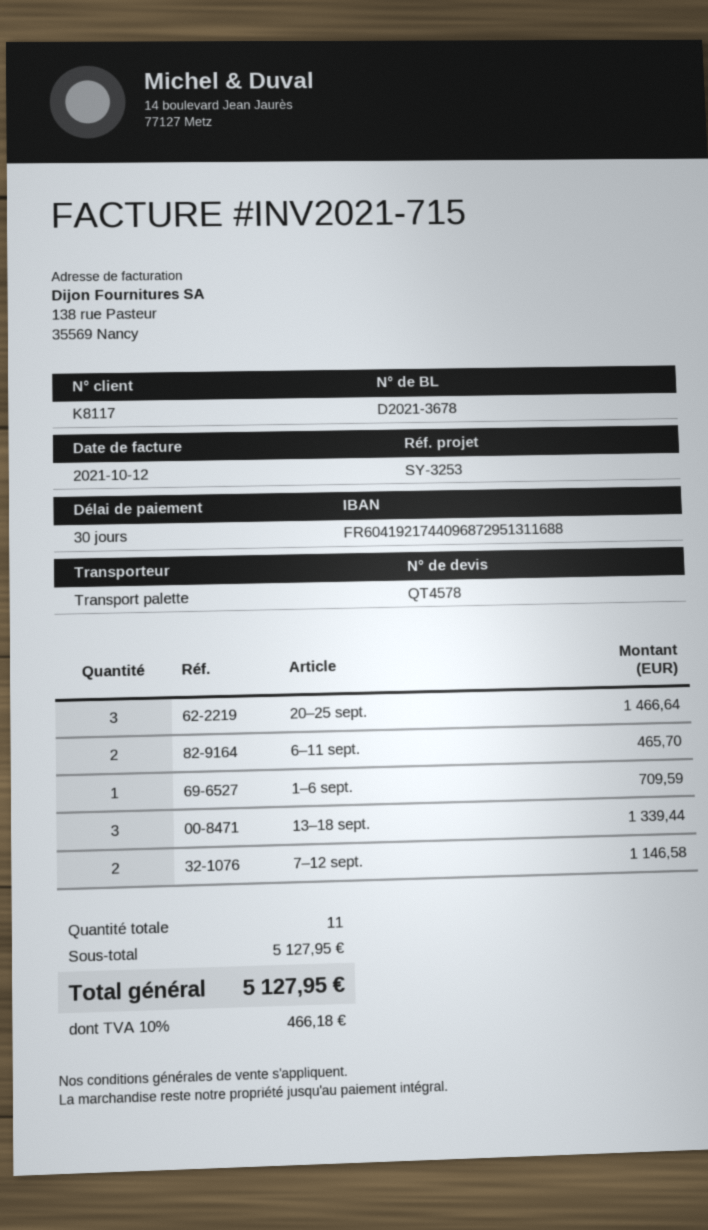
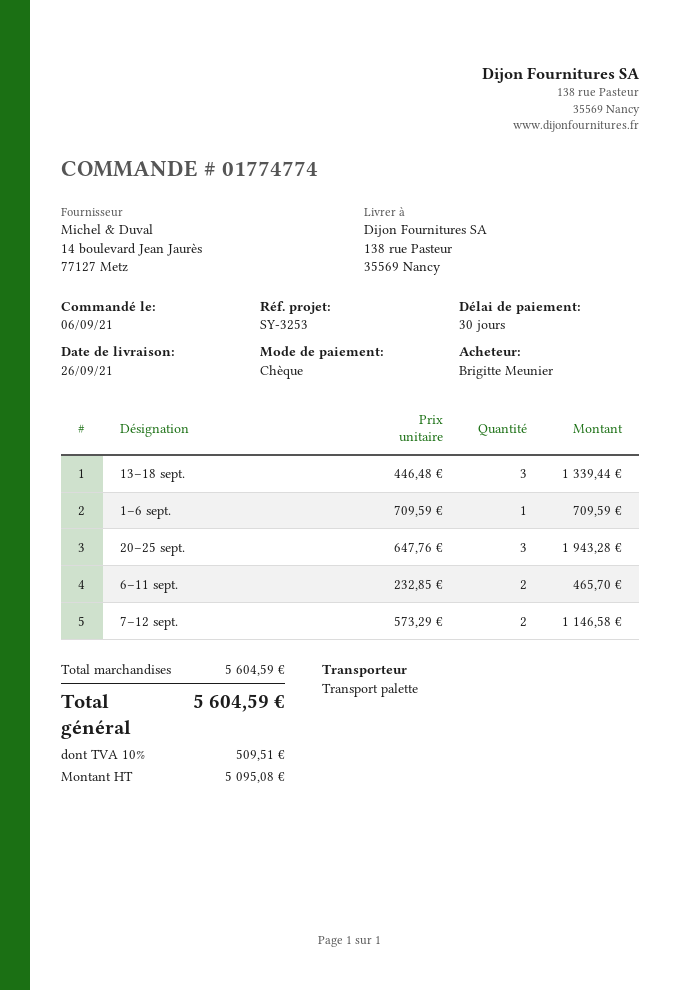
20–25 sept.: 3 for 1466.64 -> 3 for 1943.28
subtotal: 5127.95 -> 5604.59
tax: 10% = 466.18 -> 10% = 509.51
total: 5127.95 -> 5604.59

